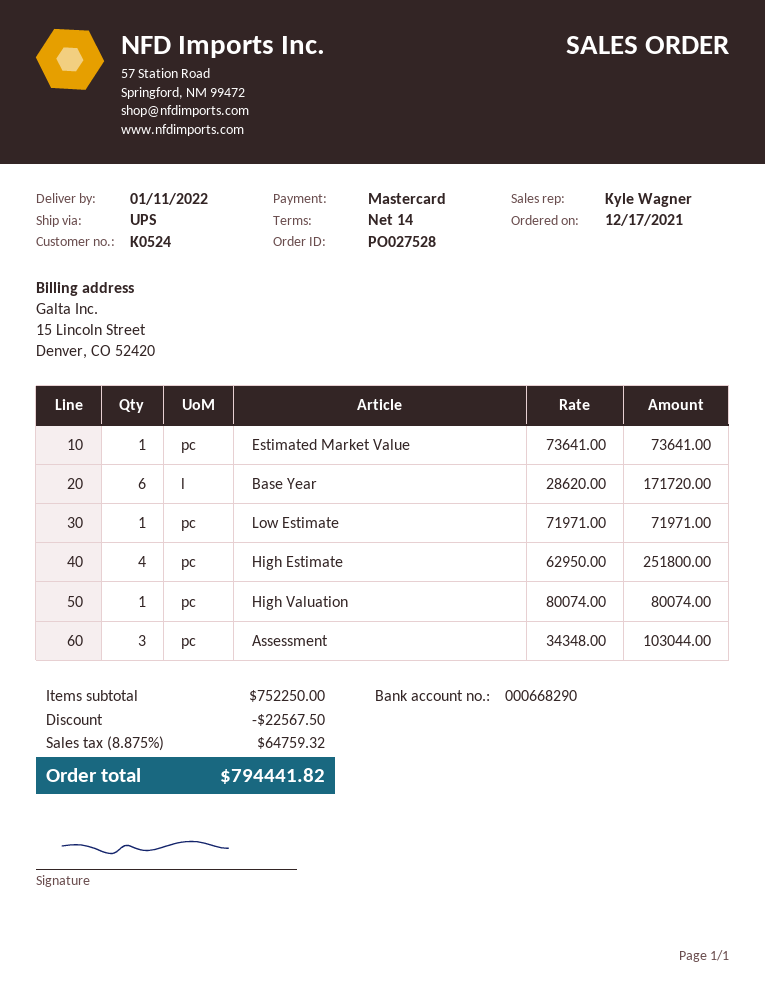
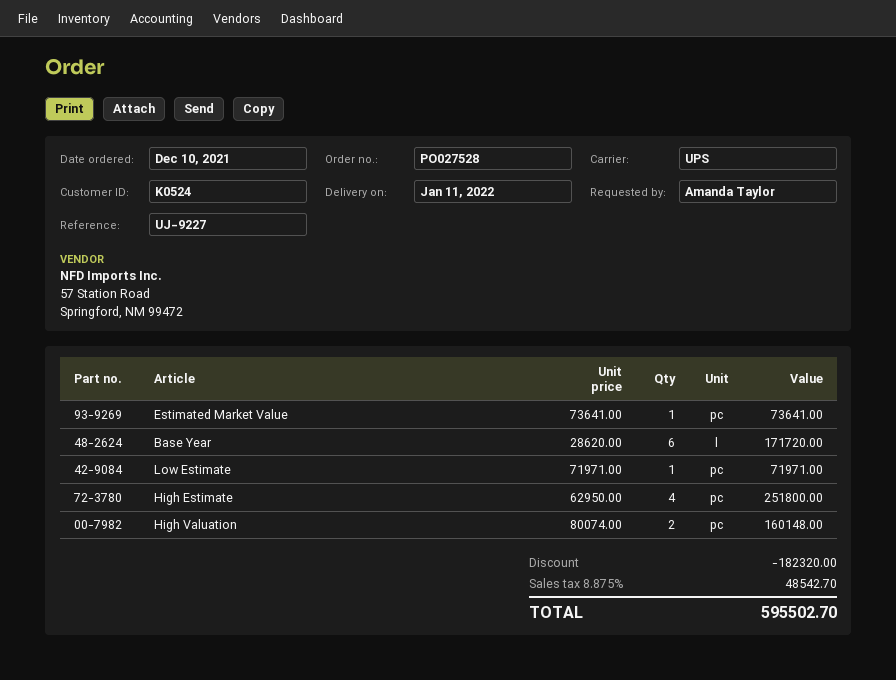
order date: 2021-12-17 -> 2021-12-10
High Valuation: 1 x 80074.00 = 80074.00 -> 2 x 80074.00 = 160148.00
Assessment: 3 x 34348.00 = 103044.00 -> none
discount: 22567.50 -> 182320.00
tax: 8.875% = 64759.32 -> 8.875% = 48542.70
total: 794441.82 -> 595502.70

